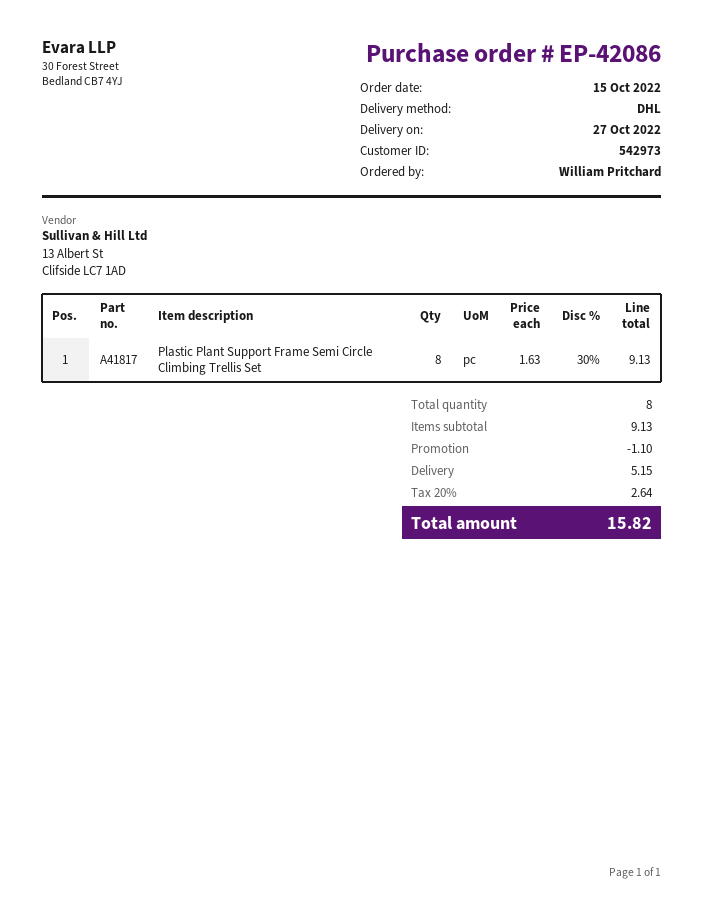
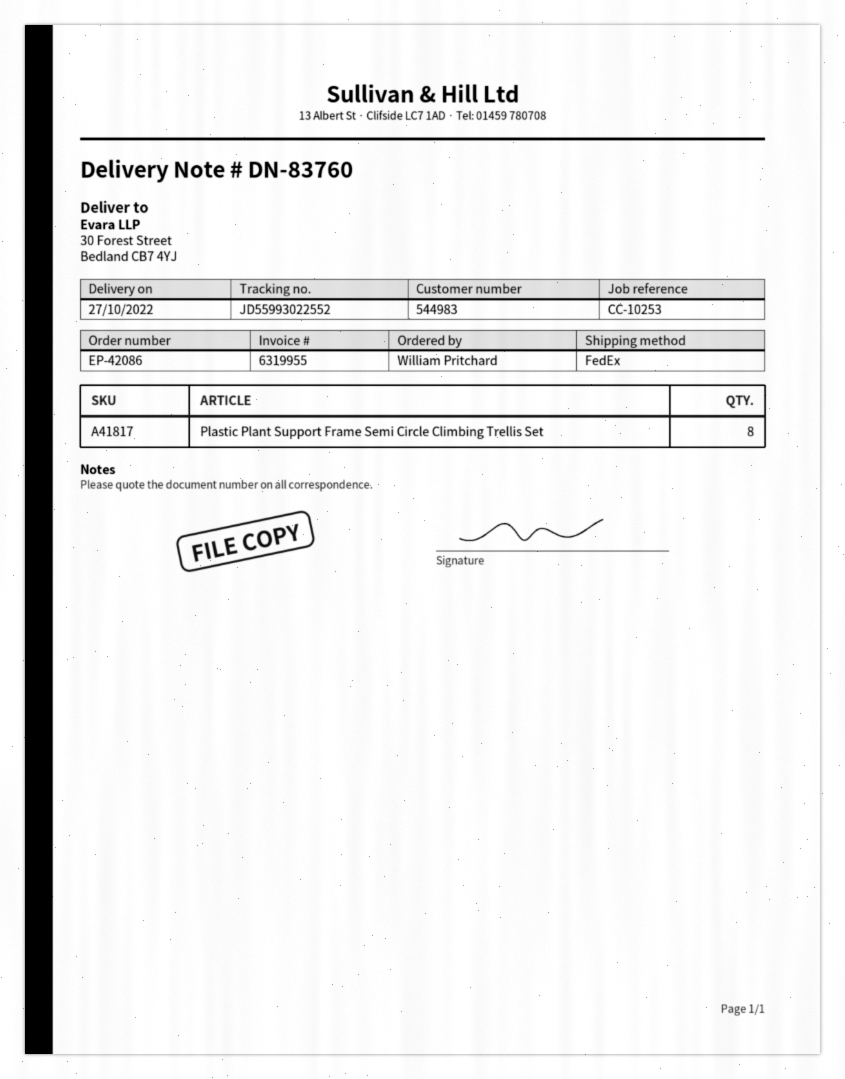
customer number: 542973 -> 544983
shipping method: DHL -> FedEx

